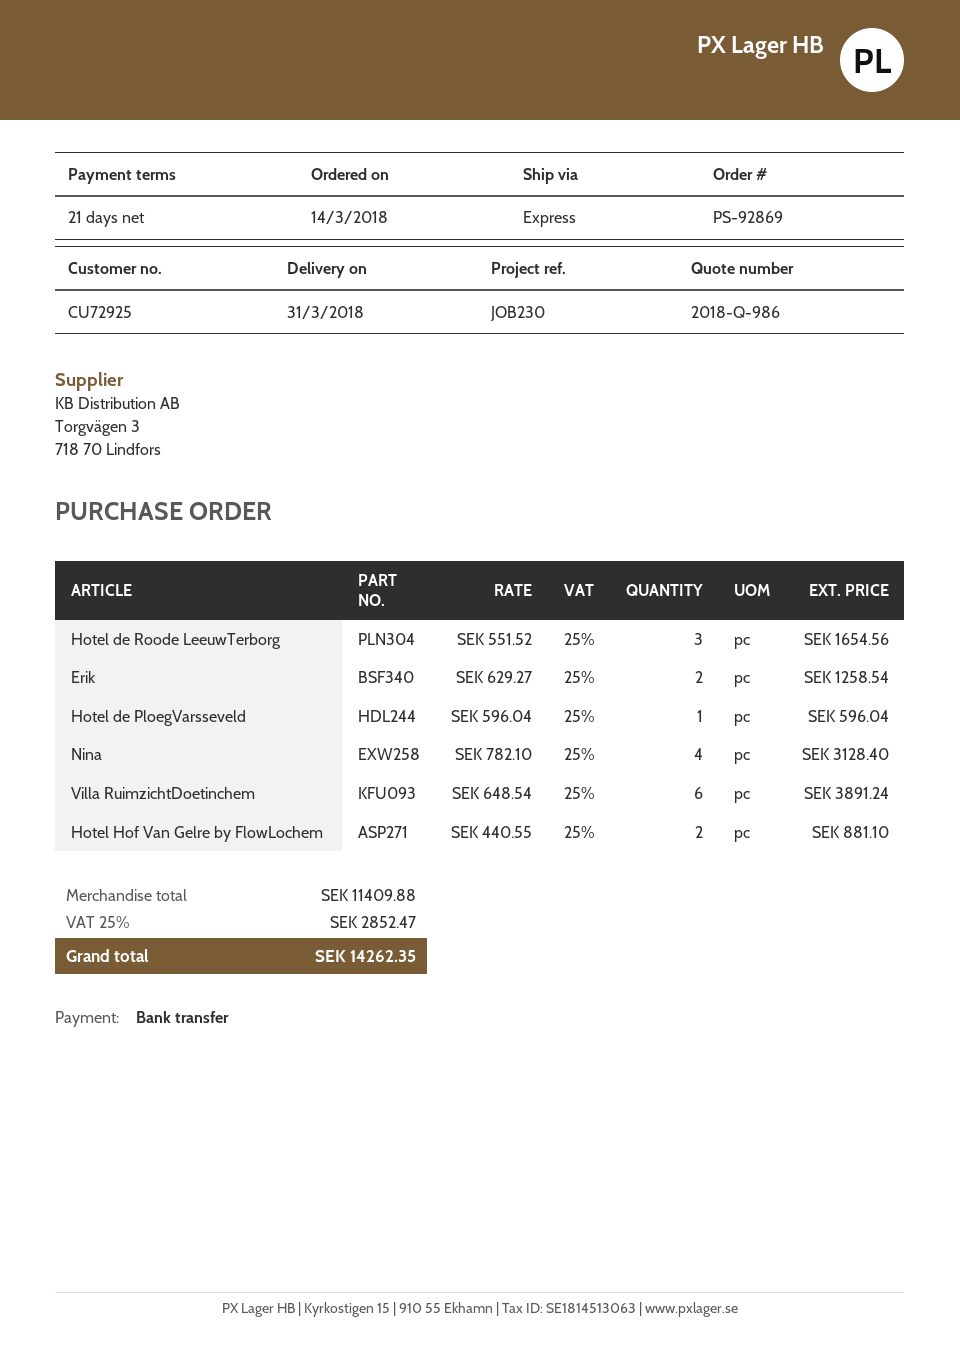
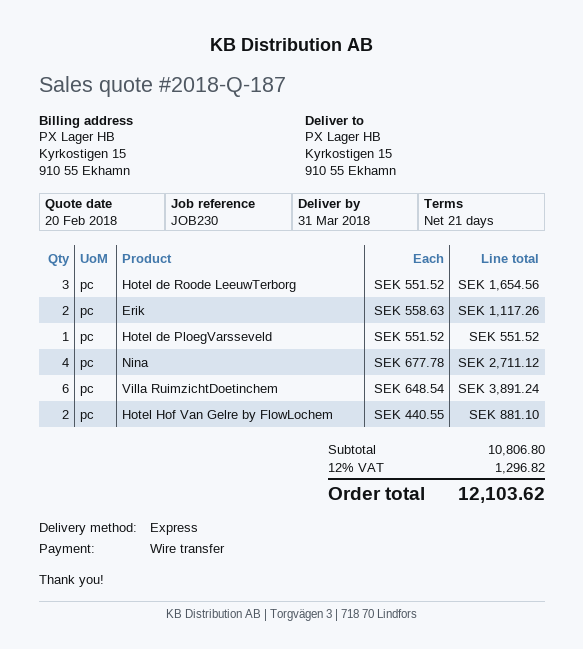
quote number: 2018-Q-986 -> 2018-Q-187
Erik: 2 x 629.27 = 1258.54 -> 2 x 558.63 = 1117.26
Hotel de PloegVarsseveld: 1 x 596.04 = 596.04 -> 1 x 551.52 = 551.52
Nina: 4 x 782.10 = 3128.40 -> 4 x 677.78 = 2711.12
subtotal: 11409.88 -> 10806.80
tax: 25% = 2852.47 -> 12% = 1296.82
total: 14262.35 -> 12103.62

